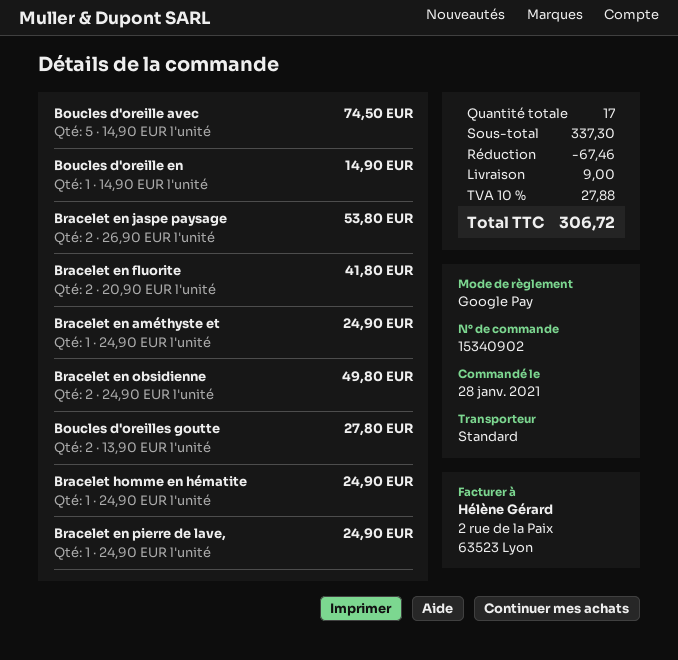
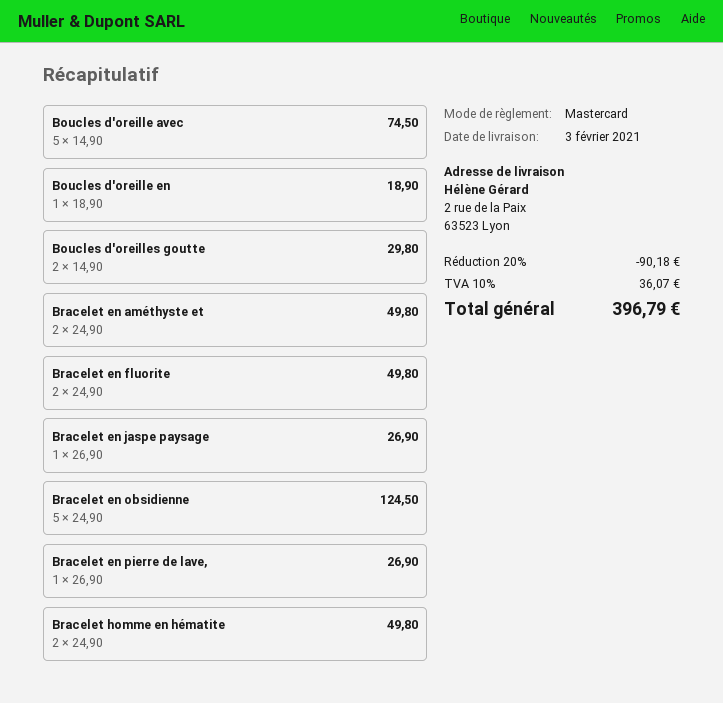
payment method: Google Pay -> Mastercard
Boucles d'oreille en: 1 x 14.90 = 14.90 -> 1 x 18.90 = 18.90
Bracelet en jaspe paysage: 2 x 26.90 = 53.80 -> 1 x 26.90 = 26.90
Bracelet en fluorite: 2 x 20.90 = 41.80 -> 2 x 24.90 = 49.80
Bracelet en améthyste et: 1 x 24.90 = 24.90 -> 2 x 24.90 = 49.80
Bracelet en obsidienne: 2 x 24.90 = 49.80 -> 5 x 24.90 = 124.50
Boucles d'oreilles goutte: 2 x 13.90 = 27.80 -> 2 x 14.90 = 29.80
Bracelet homme en hématite: 1 x 24.90 = 24.90 -> 2 x 24.90 = 49.80
Bracelet en pierre de lave,: 1 x 24.90 = 24.90 -> 1 x 26.90 = 26.90
discount: 67.46 -> 90.18
shipping: 9.00 -> none
tax: 10% = 27.88 -> 10% = 36.07
total: 306.72 -> 396.79

